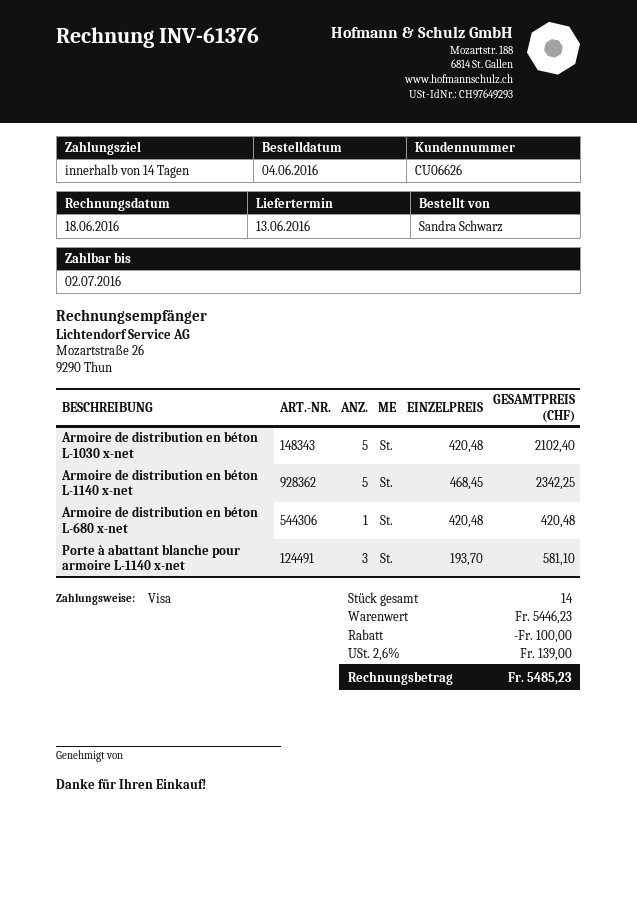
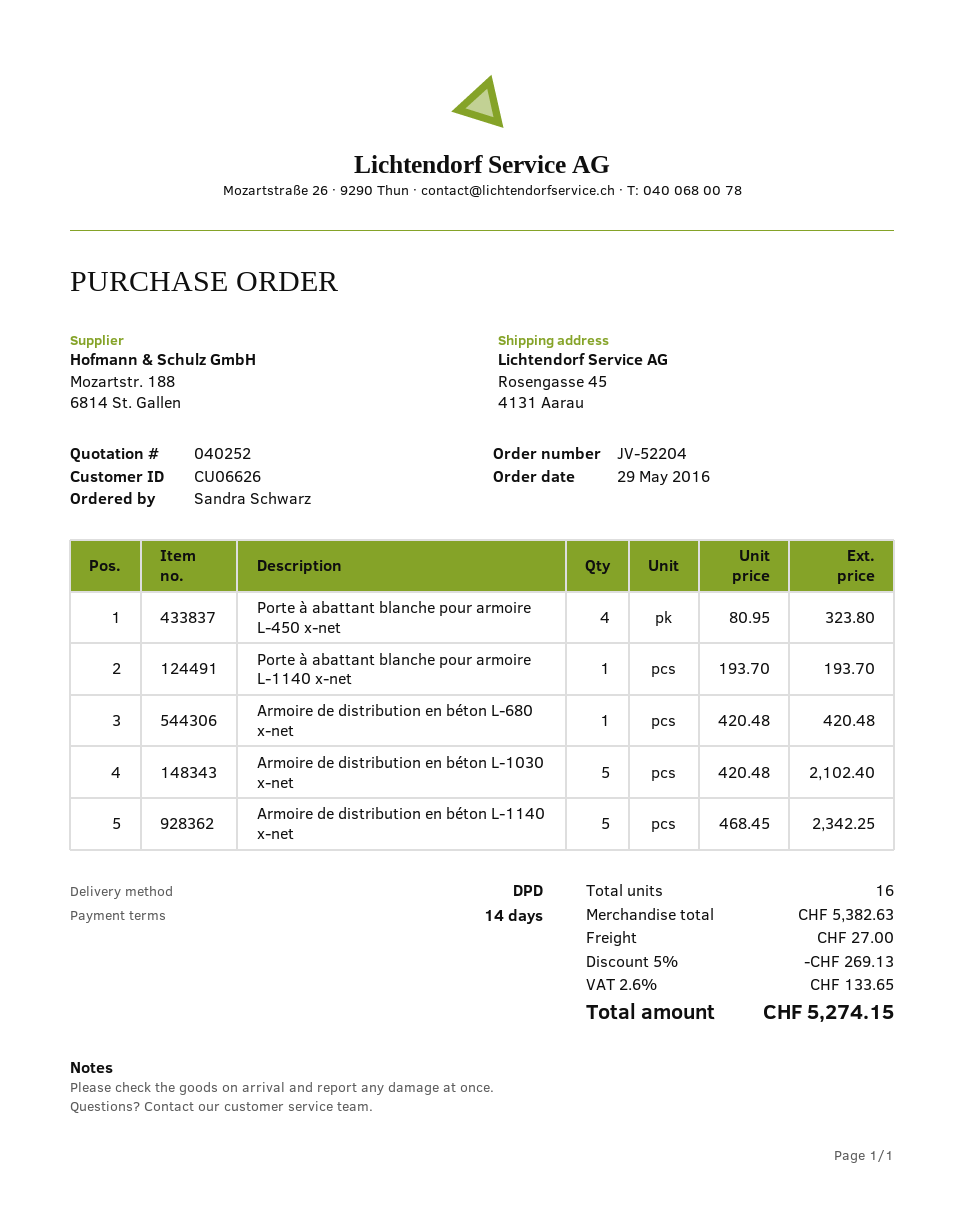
order date: 2016-06-04 -> 2016-05-29
Porte à abattant blanche pour armoire L-1140 x-net: 3 x 193.70 = 581.10 -> 1 x 193.70 = 193.70
Porte à abattant blanche pour armoire L-450 x-net: none -> 4 x 80.95 = 323.80
total quantity: 14 -> 16
subtotal: 5446.23 -> 5382.63
discount: 100.00 -> 269.13
shipping: none -> 27.00
tax: 2.6% = 139.00 -> 2.6% = 133.65
total: 5485.23 -> 5274.15

